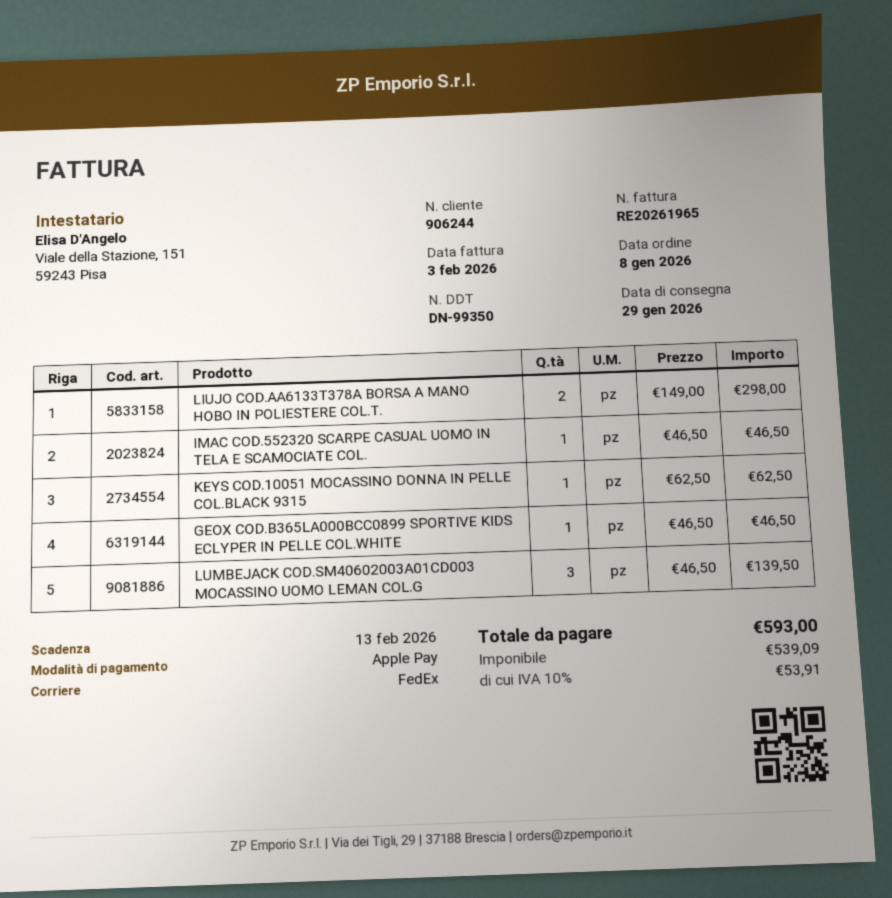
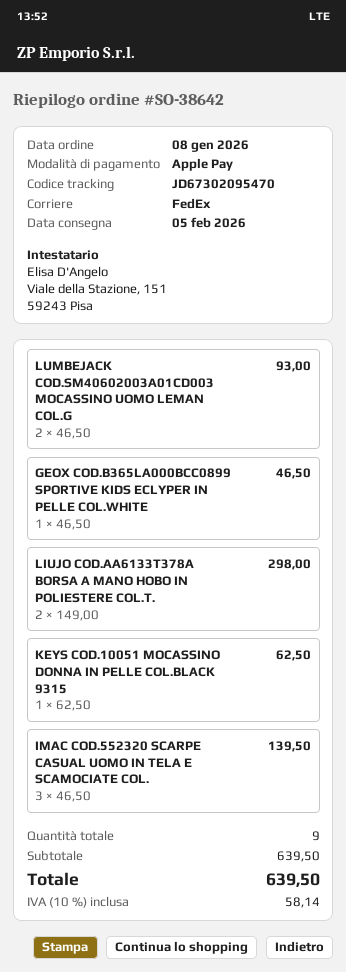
delivery date: 2026-01-29 -> 2026-02-05
IMAC COD.552320 SCARPE CASUAL UOMO IN TELA E SCAMOCIATE COL.: 1 x 46.50 = 46.50 -> 3 x 46.50 = 139.50
LUMBEJACK COD.SM40602003A01CD003 MOCASSINO UOMO LEMAN COL.G: 3 x 46.50 = 139.50 -> 2 x 46.50 = 93.00
tax: 10% = 53.91 -> 10% = 58.14
total: 593.00 -> 639.50

